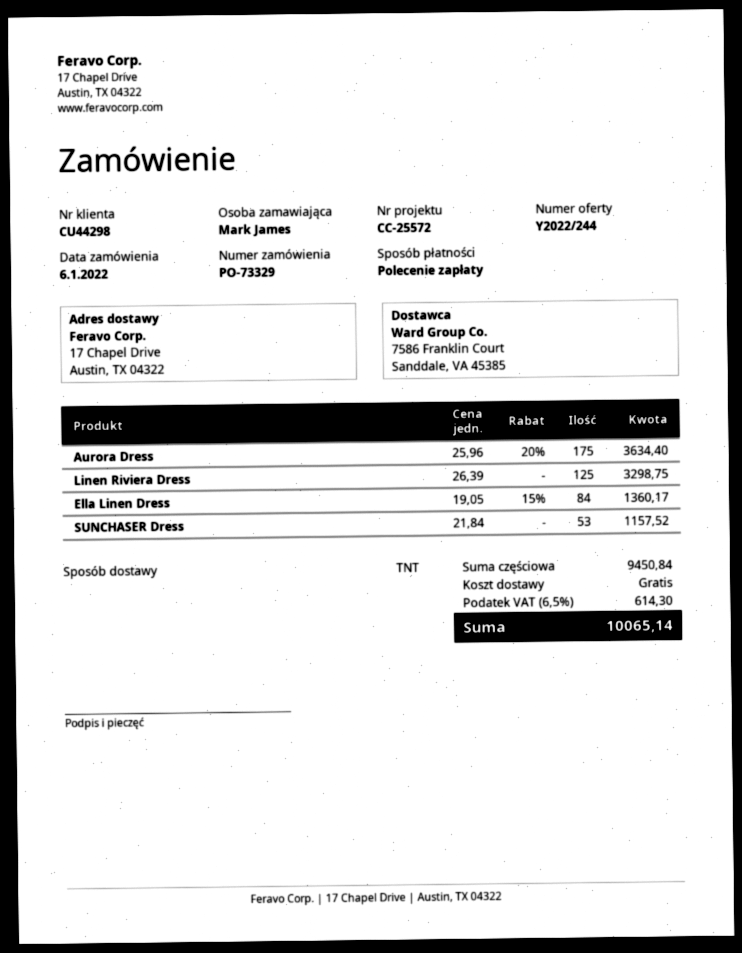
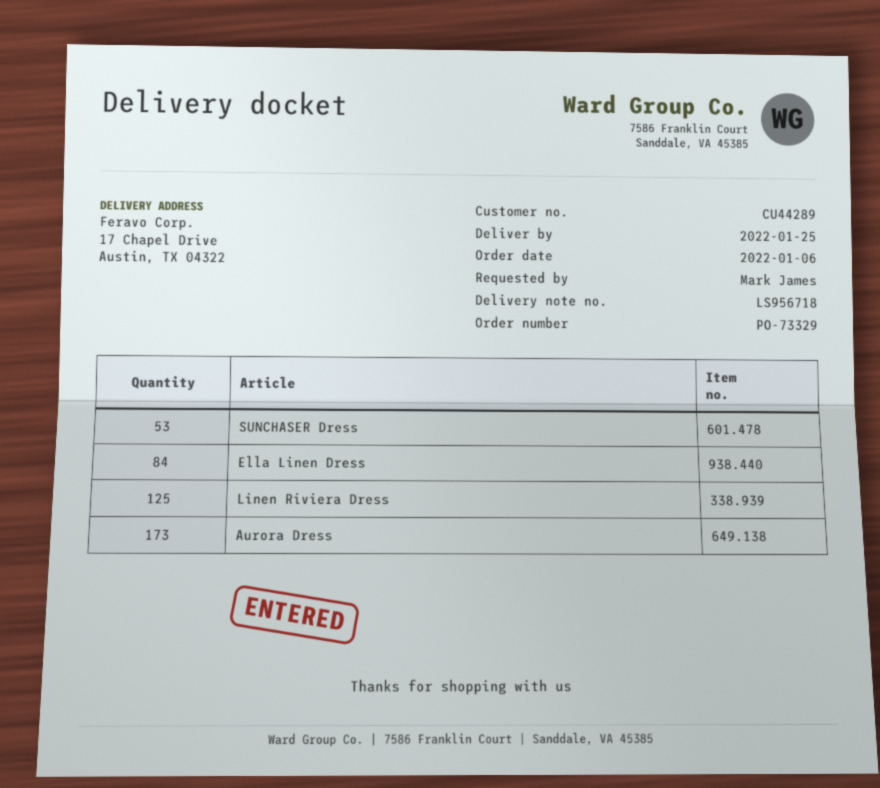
customer number: CU44298 -> CU44289
Aurora Dress: 175 -> 173

